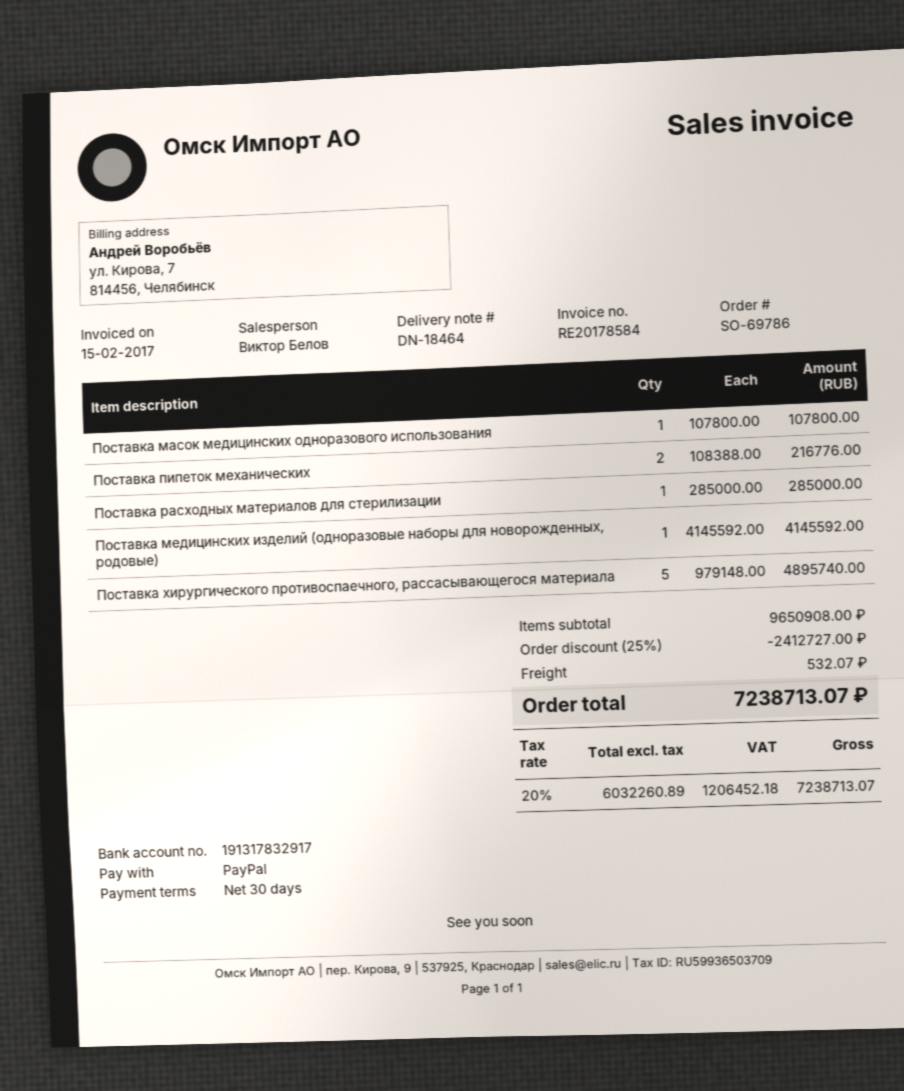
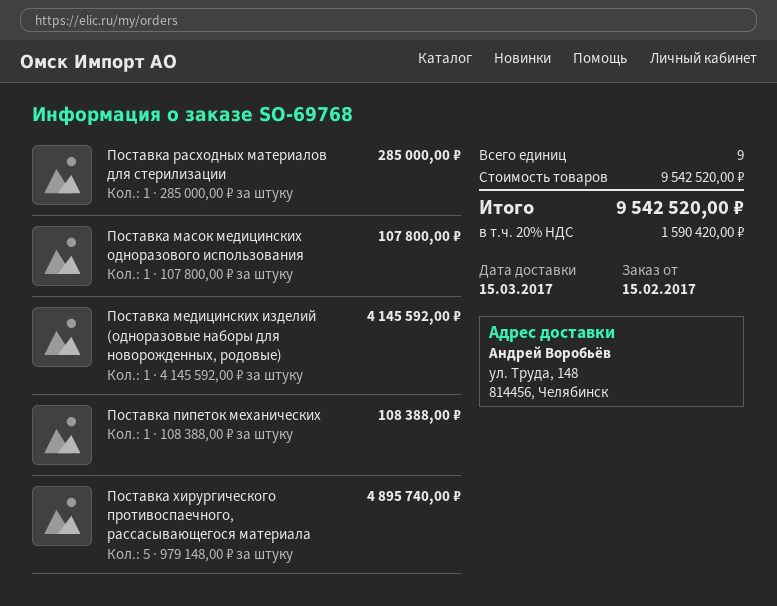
order number: SO-69786 -> SO-69768
Поставка пипеток механических: 2 x 108388.00 = 216776.00 -> 1 x 108388.00 = 108388.00
subtotal: 9650908.00 -> 9542520.00
discount: 25% = 2412727.00 -> none
shipping: 532.07 -> none
tax: 20% = 1206452.18 -> 20% = 1590420.00
total: 7238713.07 -> 9542520.00

